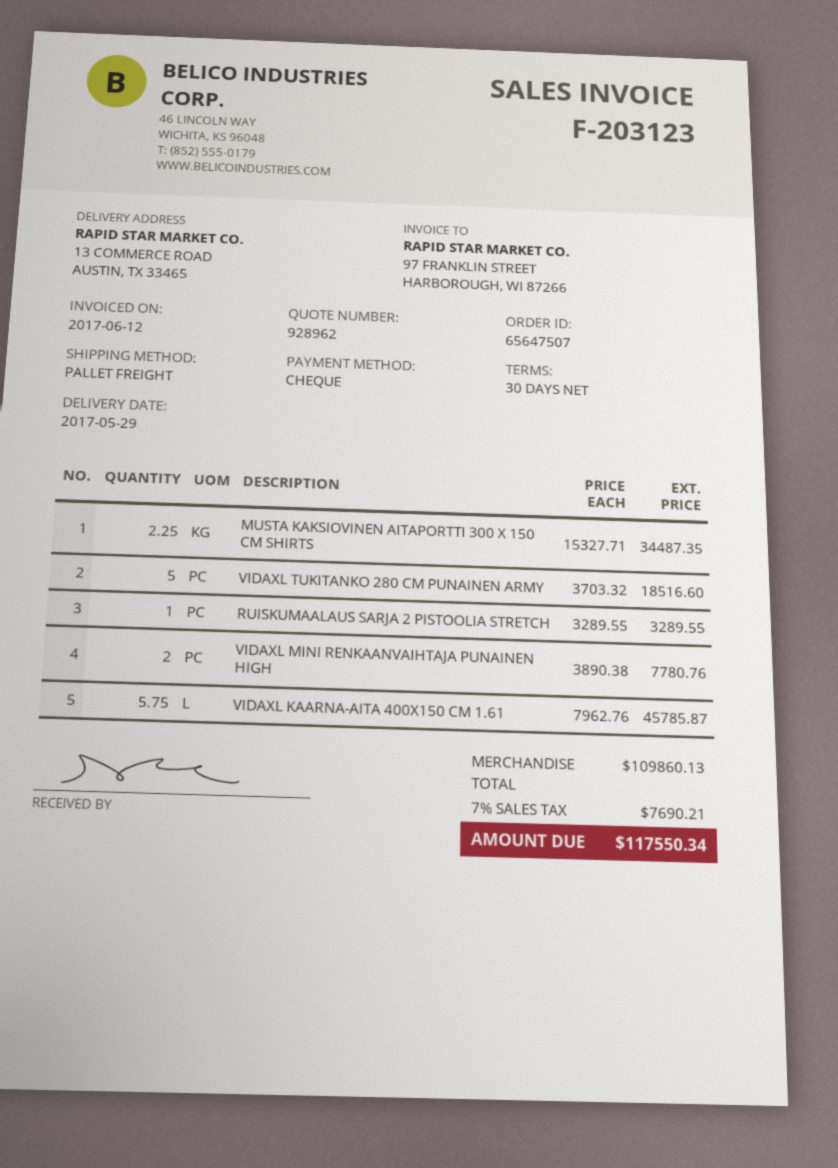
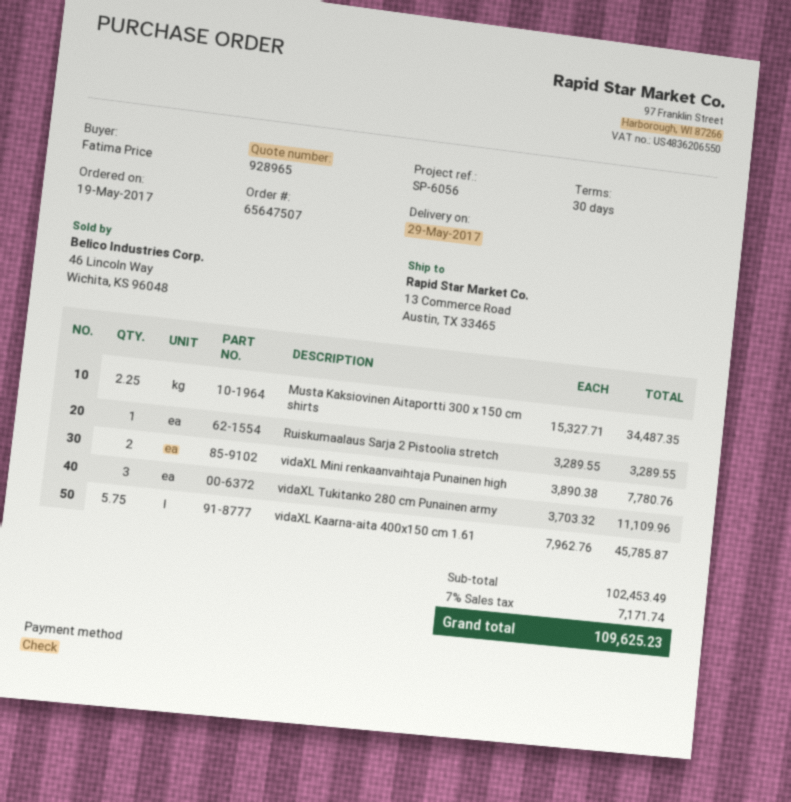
quote number: 928962 -> 928965
VIDAXL TUKITANKO 280 CM PUNAINEN ARMY: 5 x 3703.32 = 18516.60 -> 3 x 3703.32 = 11109.96
subtotal: 109860.13 -> 102453.49
tax: 7% = 7690.21 -> 7% = 7171.74
total: 117550.34 -> 109625.23

